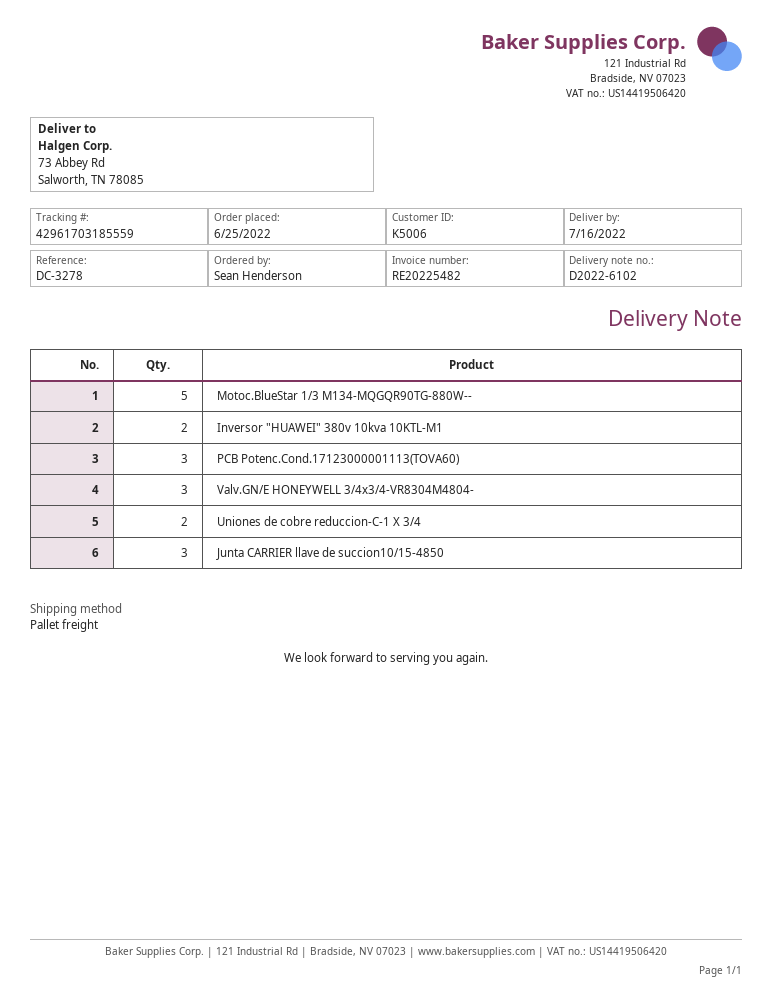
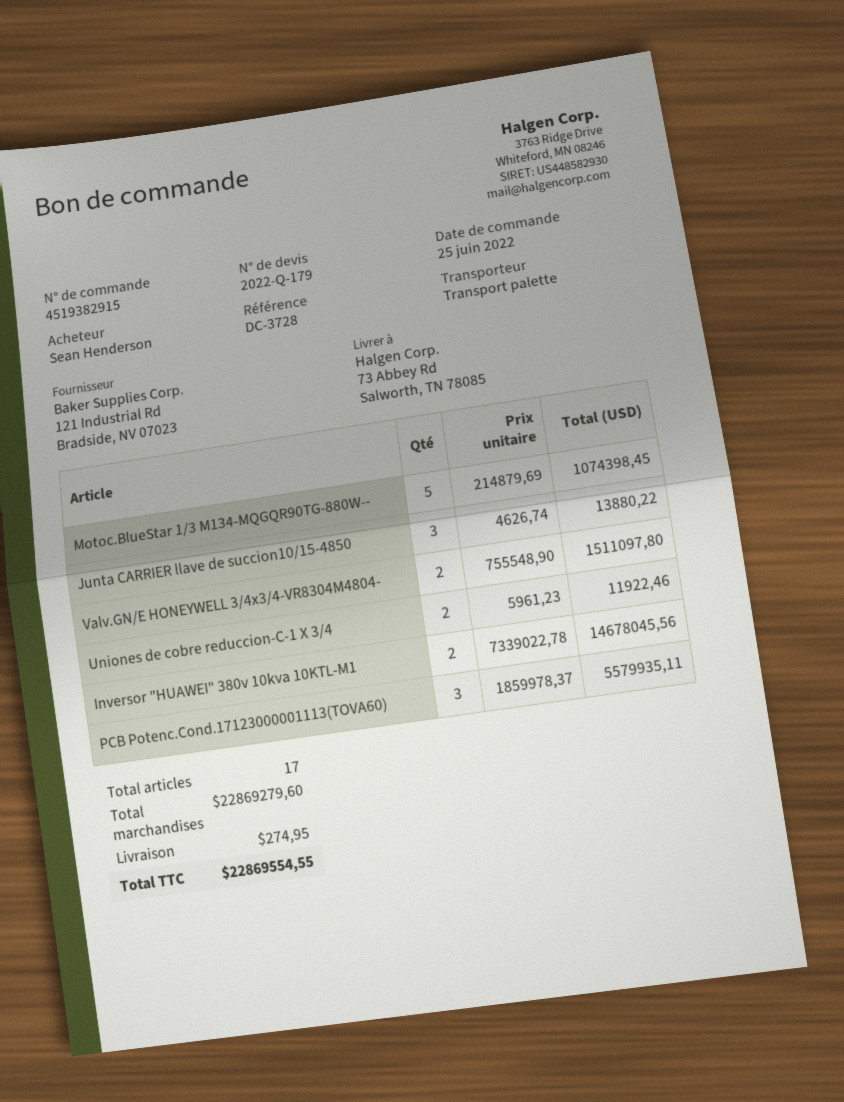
reference: DC-3278 -> DC-3728
Valv.GN/E HONEYWELL 3/4x3/4-VR8304M4804-: 3 -> 2

